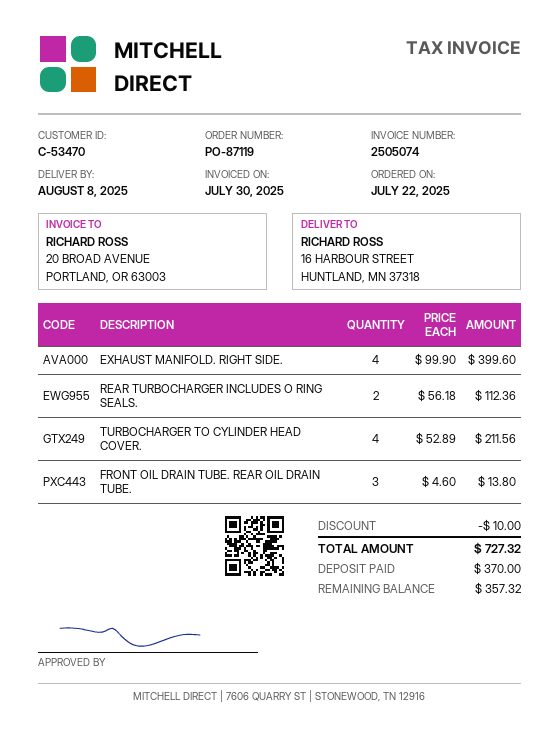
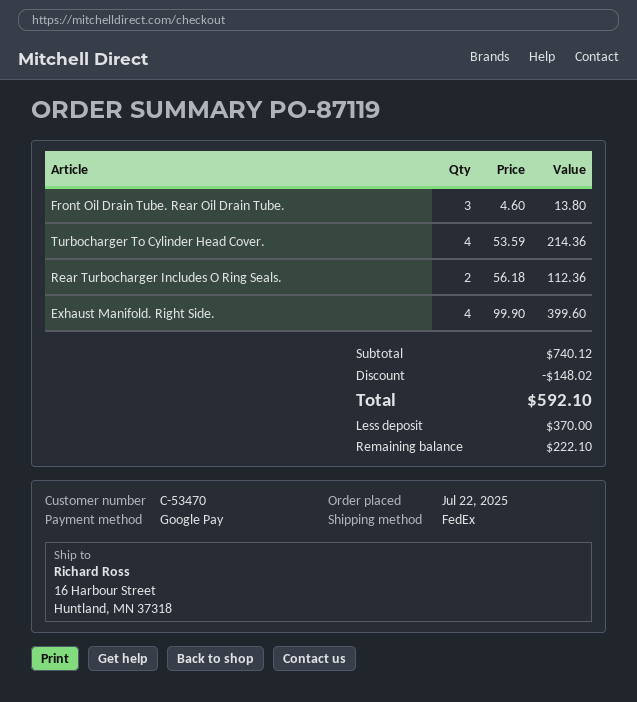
TURBOCHARGER TO CYLINDER HEAD COVER.: 4 x 52.89 = 211.56 -> 4 x 53.59 = 214.36
discount: 10.00 -> 148.02
total: 727.32 -> 592.10
balance: 357.32 -> 222.10

